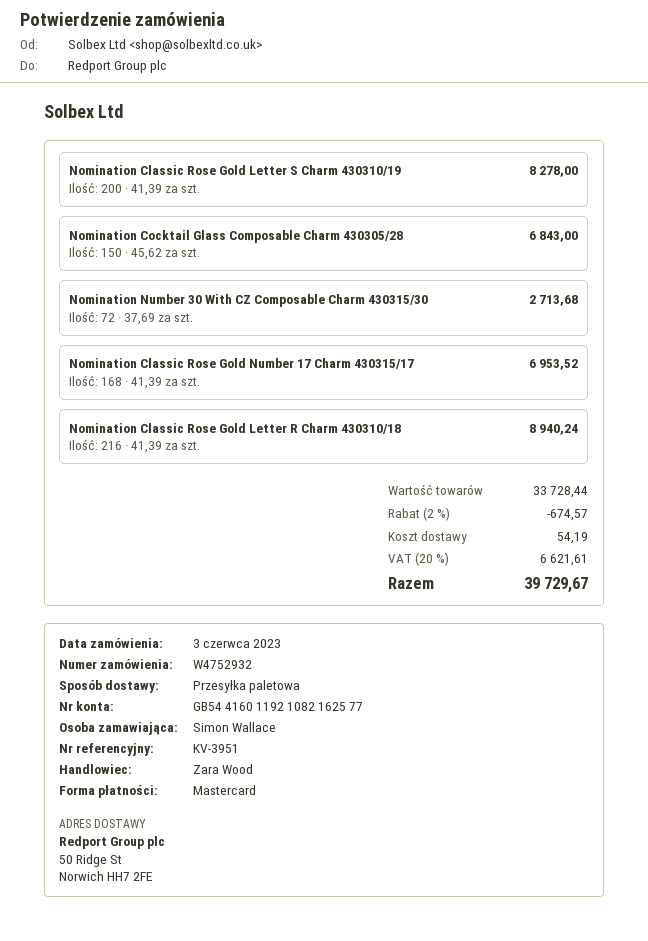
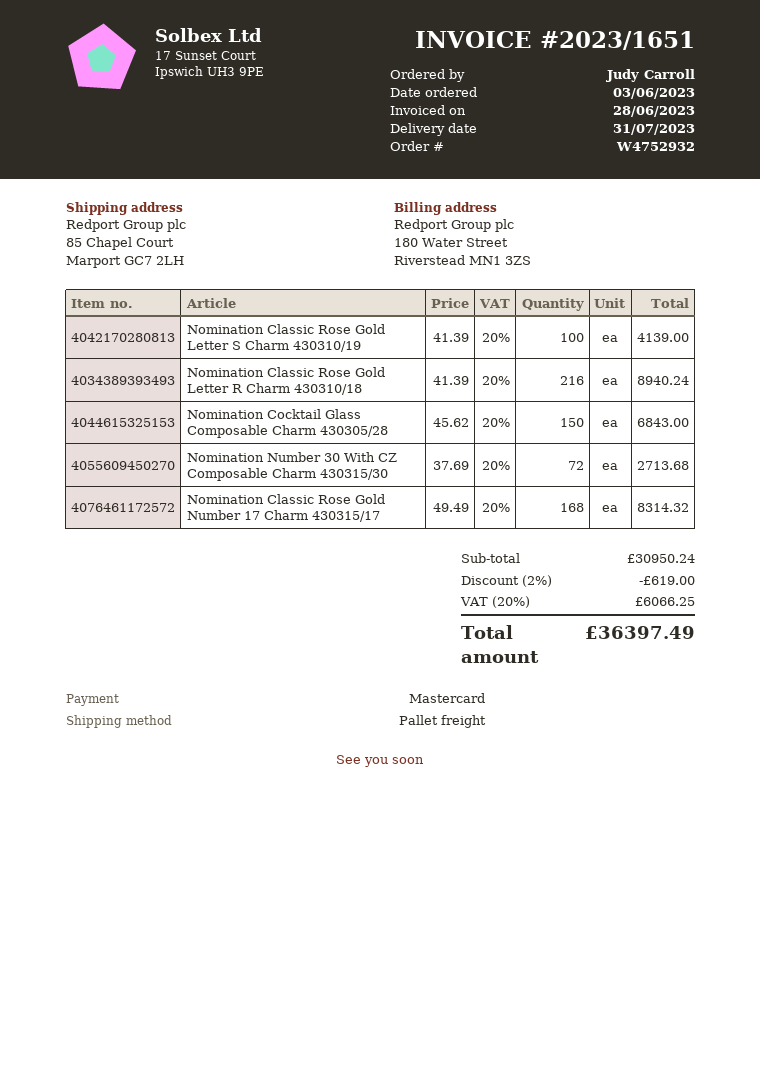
ordered by: Simon Wallace -> Judy Carroll
ship to: 50 Ridge St, Norwich HH7 2FE -> 85 Chapel Court, Marport GC7 2LH
Nomination Classic Rose Gold Letter S Charm 430310/19: 200 x 41.39 = 8278.00 -> 100 x 41.39 = 4139.00
Nomination Classic Rose Gold Number 17 Charm 430315/17: 168 x 41.39 = 6953.52 -> 168 x 49.49 = 8314.32
subtotal: 33728.44 -> 30950.24
discount: 2% = 674.57 -> 2% = 619.00
shipping: 54.19 -> none
tax: 20% = 6621.61 -> 20% = 6066.25
total: 39729.67 -> 36397.49

